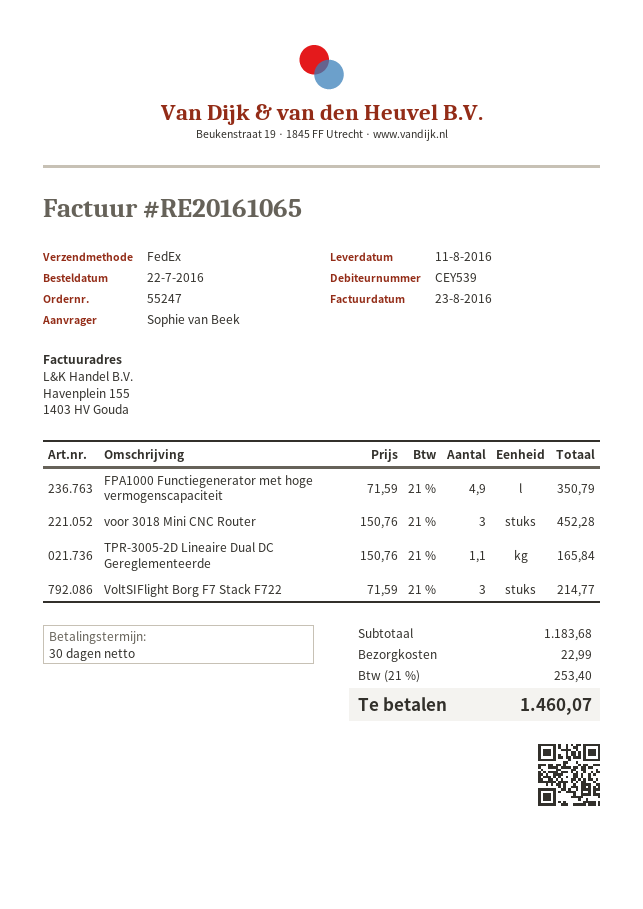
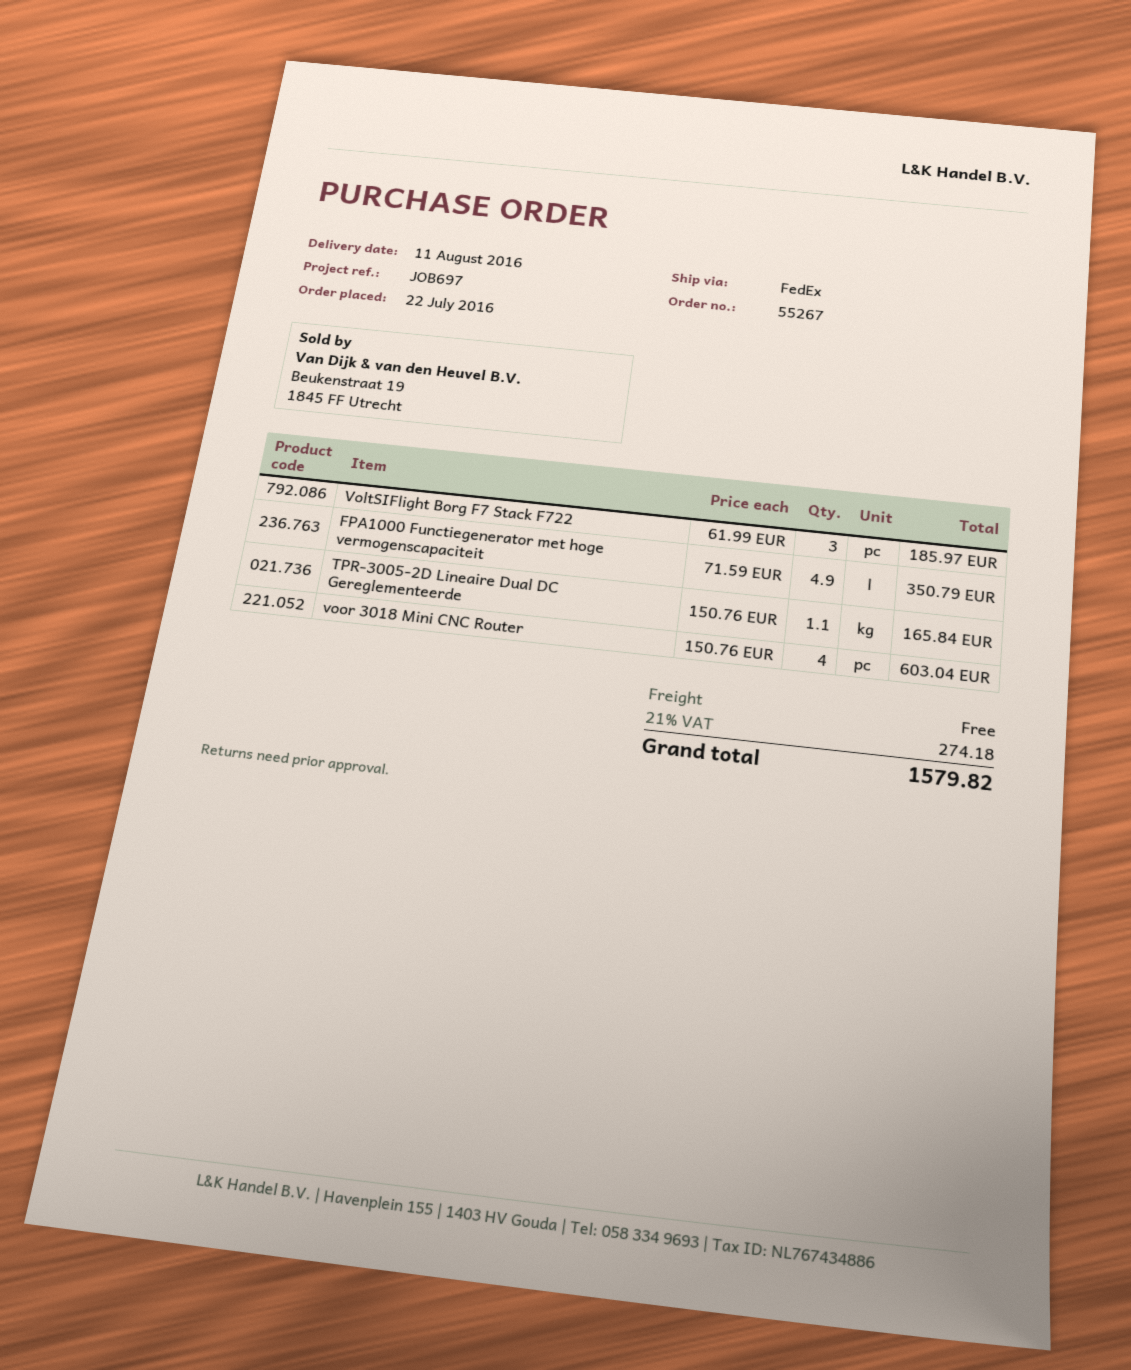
order number: 55247 -> 55267
voor 3018 Mini CNC Router: 3 x 150.76 = 452.28 -> 4 x 150.76 = 603.04
VoltSIFlight Borg F7 Stack F722: 3 x 71.59 = 214.77 -> 3 x 61.99 = 185.97
shipping: 22.99 -> 0.00
tax: 21% = 253.40 -> 21% = 274.18
total: 1460.07 -> 1579.82

